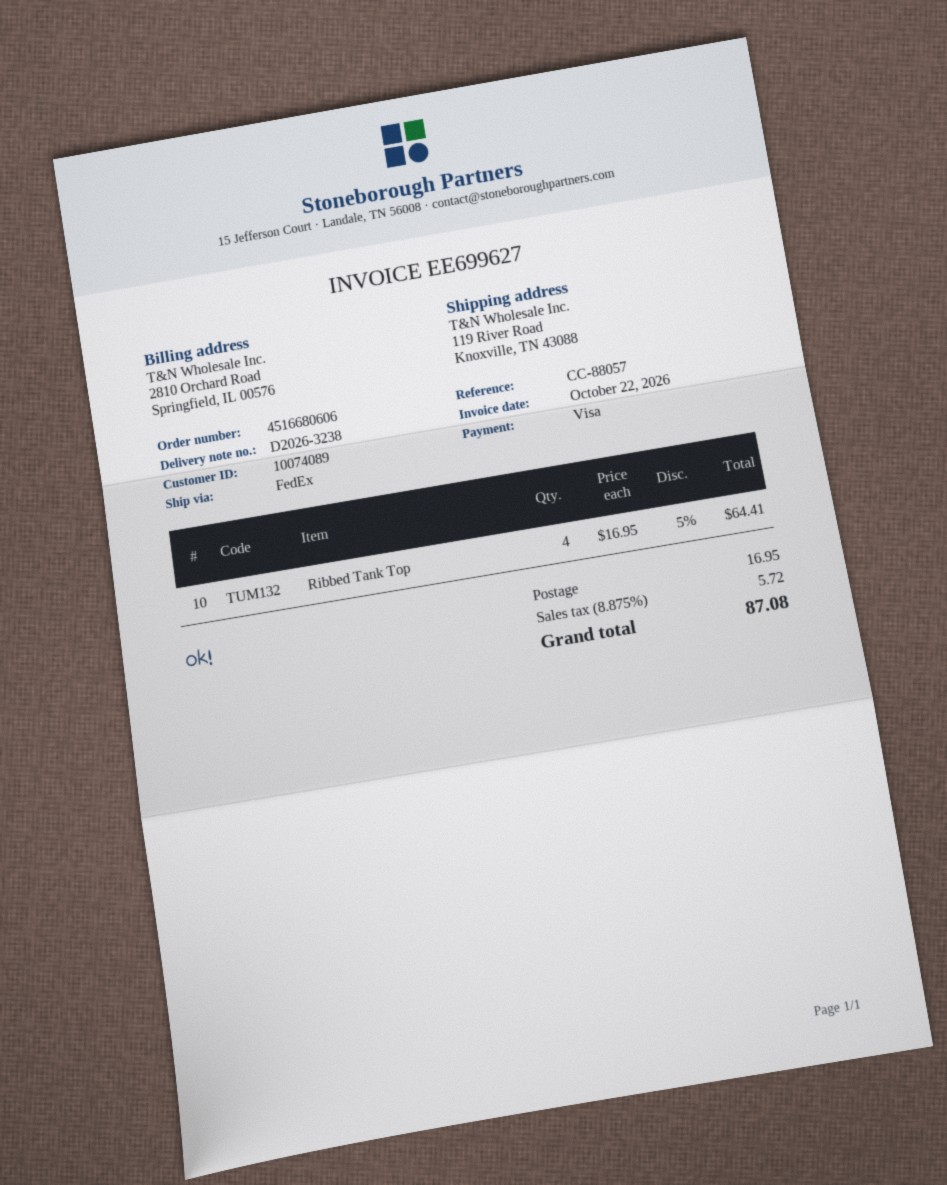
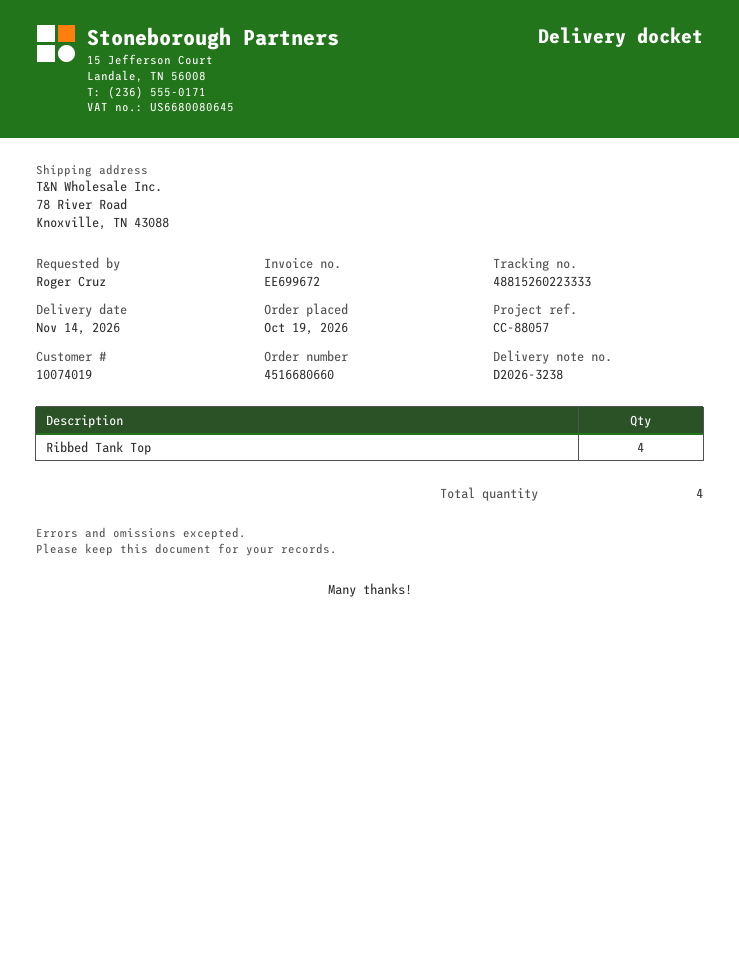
order number: 4516680606 -> 4516680660
invoice number: EE699627 -> EE699672
customer number: 10074089 -> 10074019
ship to: 119 River Road, Knoxville, TN 43088 -> 78 River Road, Knoxville, TN 43088

